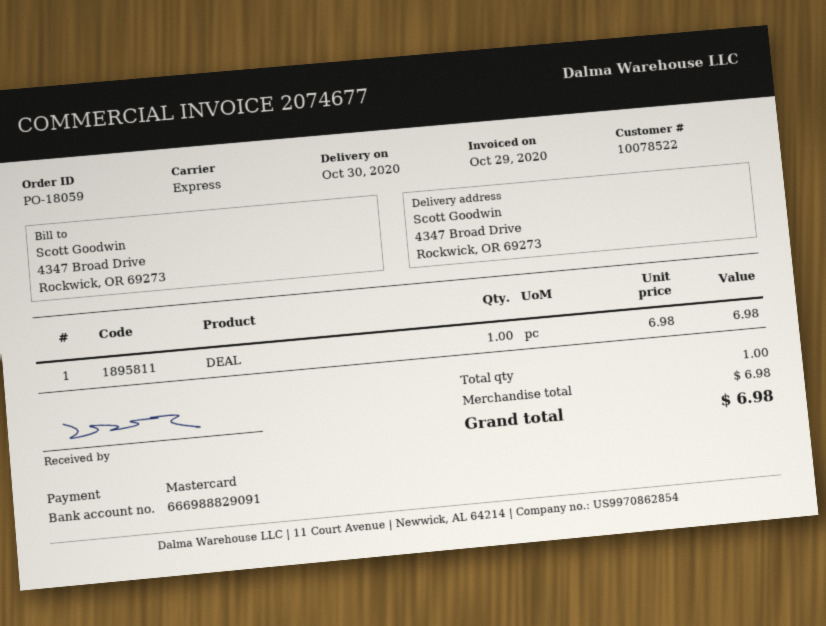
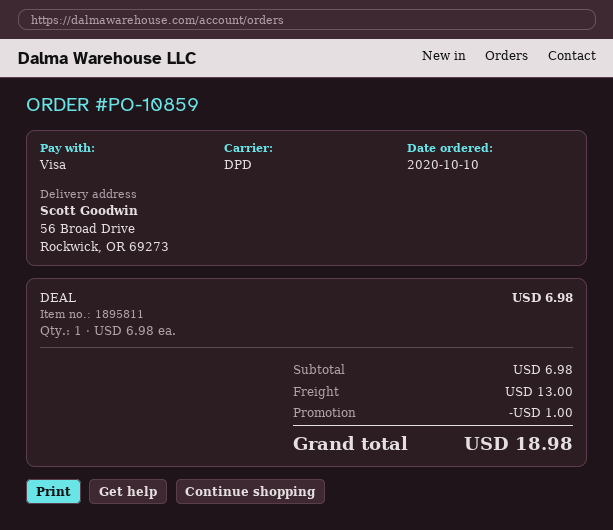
order number: PO-18059 -> PO-10859
payment method: Mastercard -> Visa
shipping method: express -> DPD
ship to: 4347 Broad Drive, Rockwick, OR 69273 -> 56 Broad Drive, Rockwick, OR 69273
discount: none -> 1.00
shipping: none -> 13.00
total: 6.98 -> 18.98

